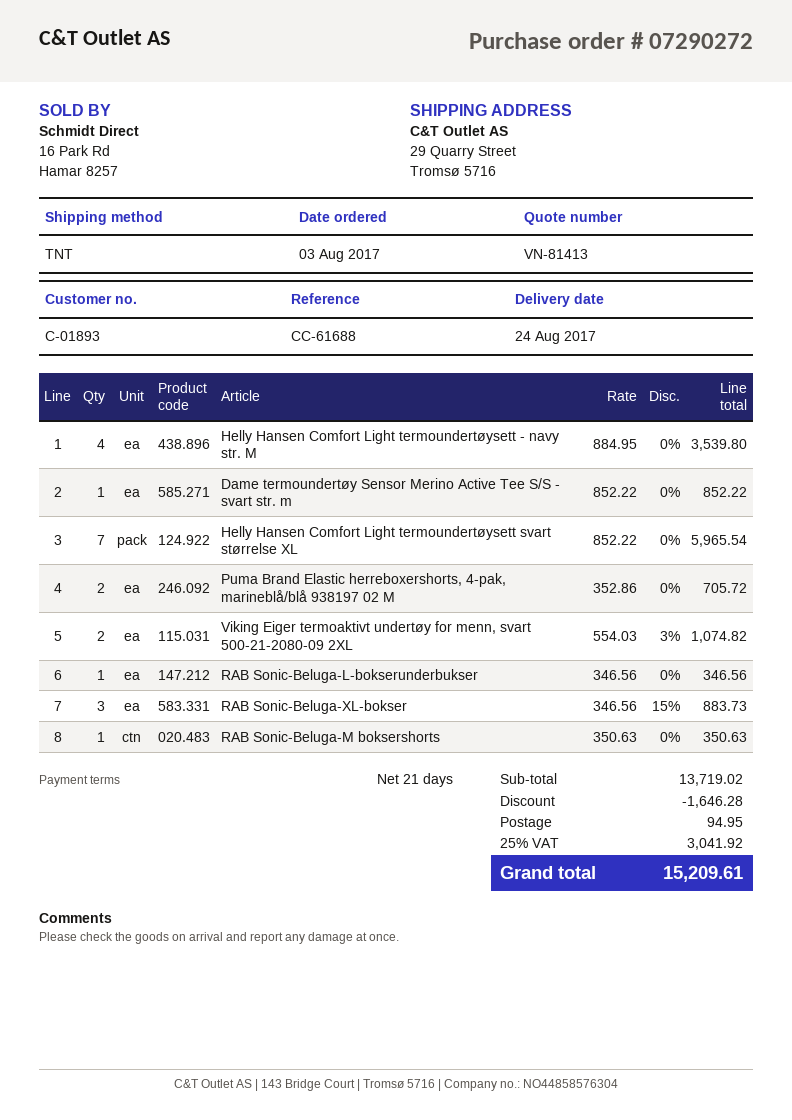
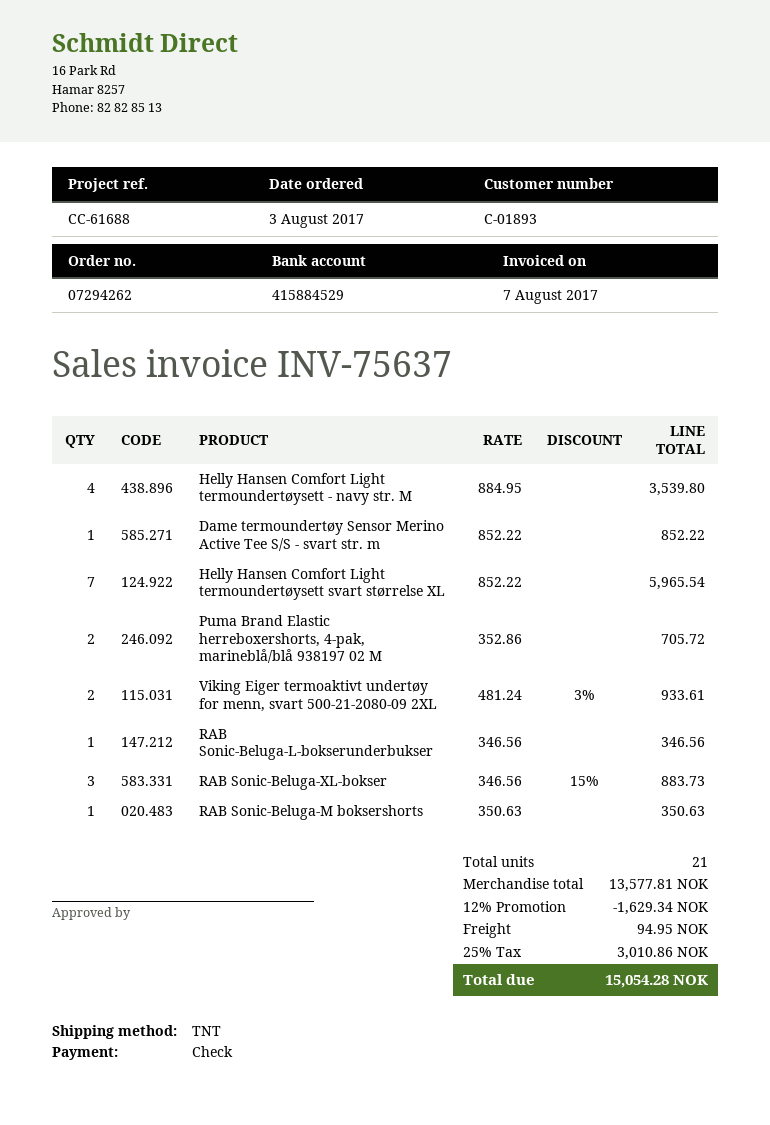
order number: 07290272 -> 07294262
Viking Eiger termoaktivt undertøy for menn, svart 500-21-2080-09 2XL: 2 x 554.03 - 3% = 1074.82 -> 2 x 481.24 - 3% = 933.61
subtotal: 13719.02 -> 13577.81
discount: 1646.28 -> 1629.34
tax: 25% = 3041.92 -> 25% = 3010.86
total: 15209.61 -> 15054.28

